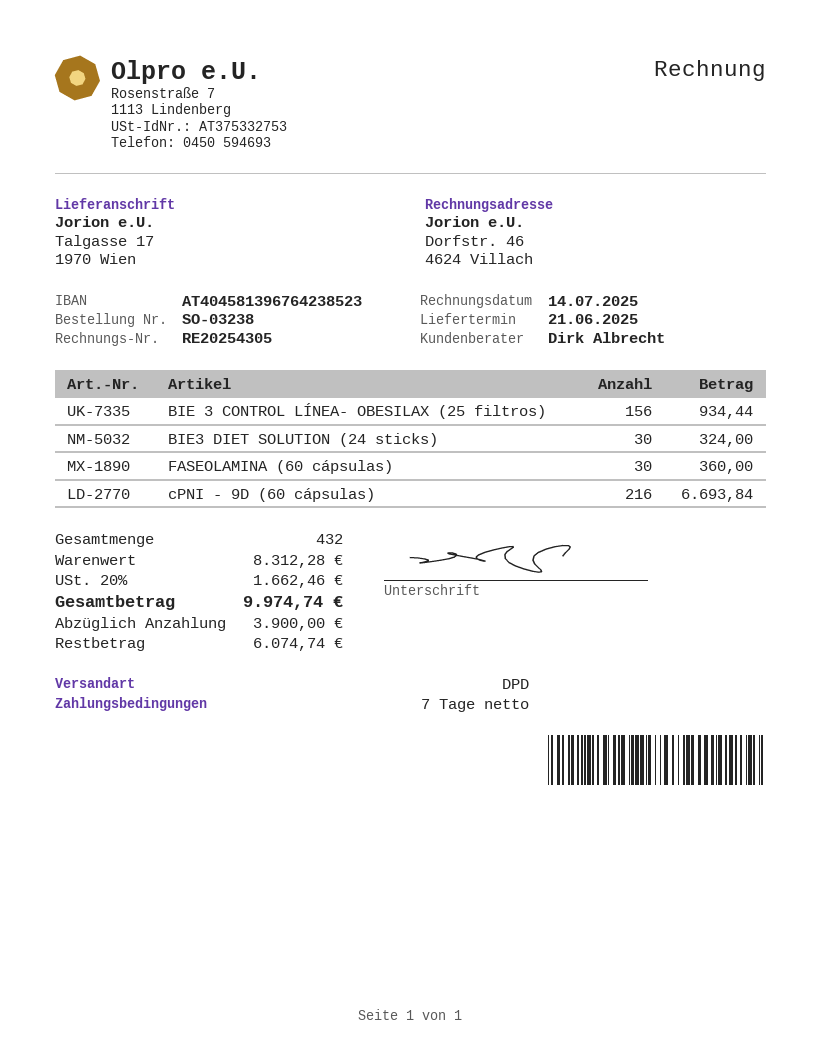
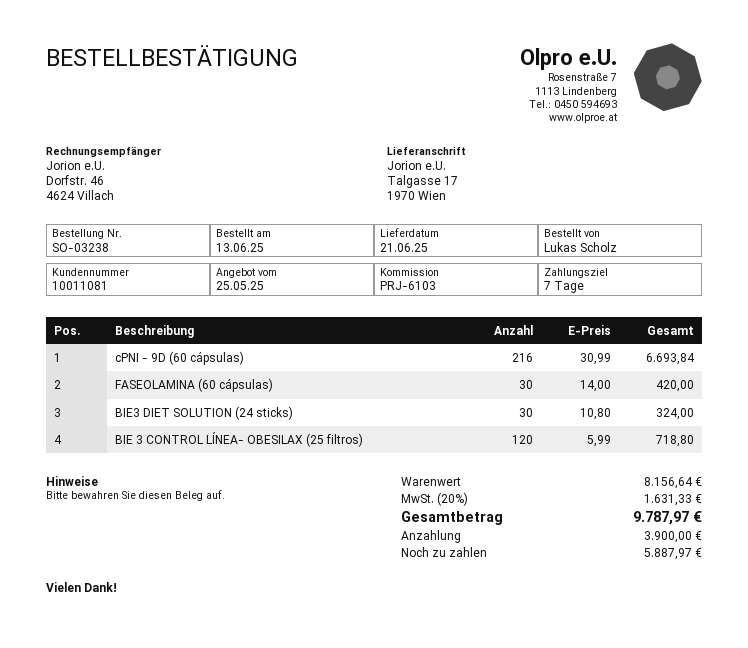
BIE 3 CONTROL LÍNEA- OBESILAX (25 filtros): 156 for 934.44 -> 120 for 718.80
FASEOLAMINA (60 cápsulas): 30 for 360.00 -> 30 for 420.00
subtotal: 8312.28 -> 8156.64
tax: 20% = 1662.46 -> 20% = 1631.33
total: 9974.74 -> 9787.97
balance: 6074.74 -> 5887.97

